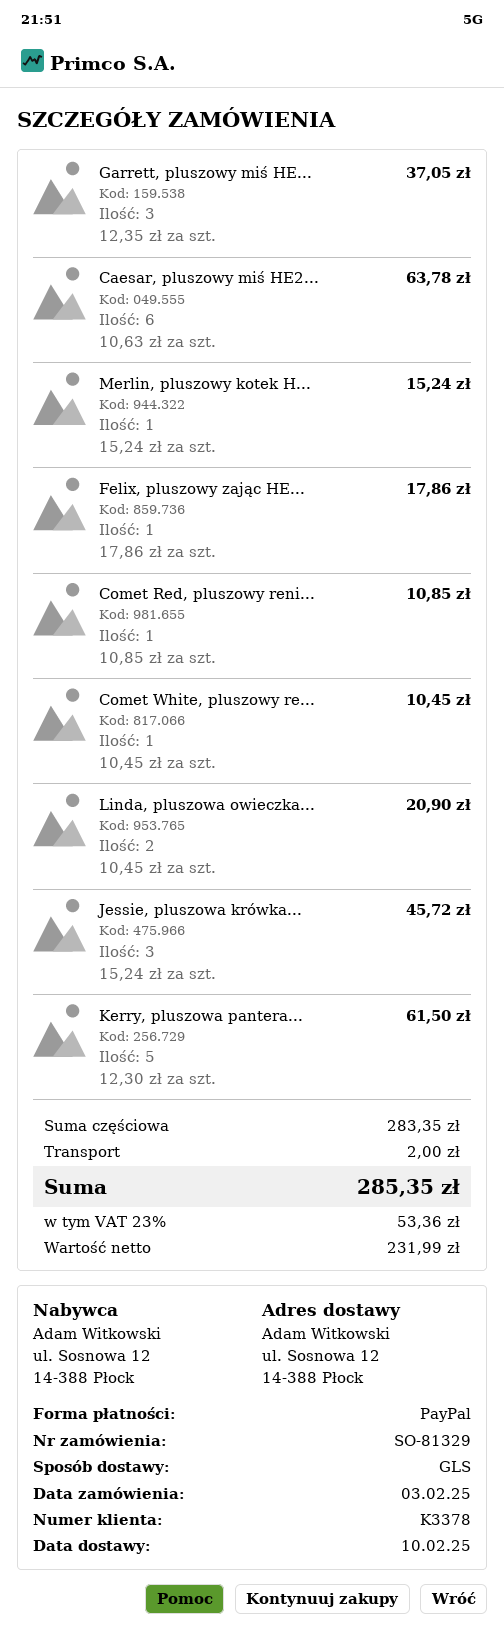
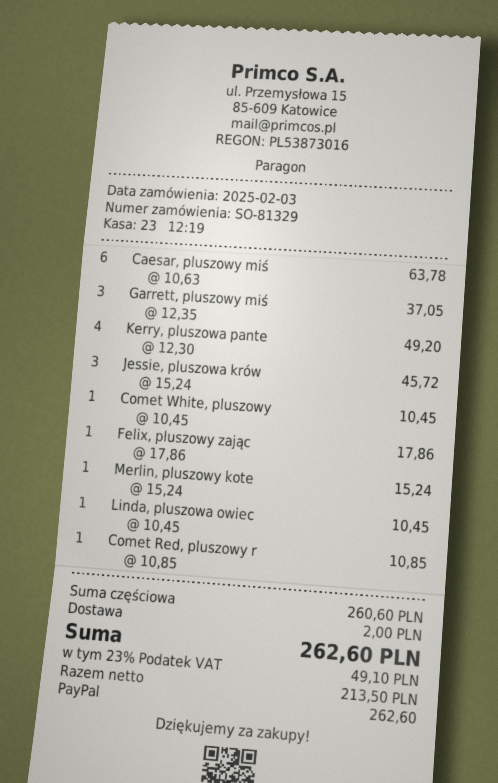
Linda, pluszowa owieczka...: 2 x 10.45 = 20.90 -> 1 x 10.45 = 10.45
Kerry, pluszowa pantera...: 5 x 12.30 = 61.50 -> 4 x 12.30 = 49.20
subtotal: 283.35 -> 260.60
net: 231.99 -> 213.50
tax: 23% = 53.36 -> 23% = 49.10
total: 285.35 -> 262.60

